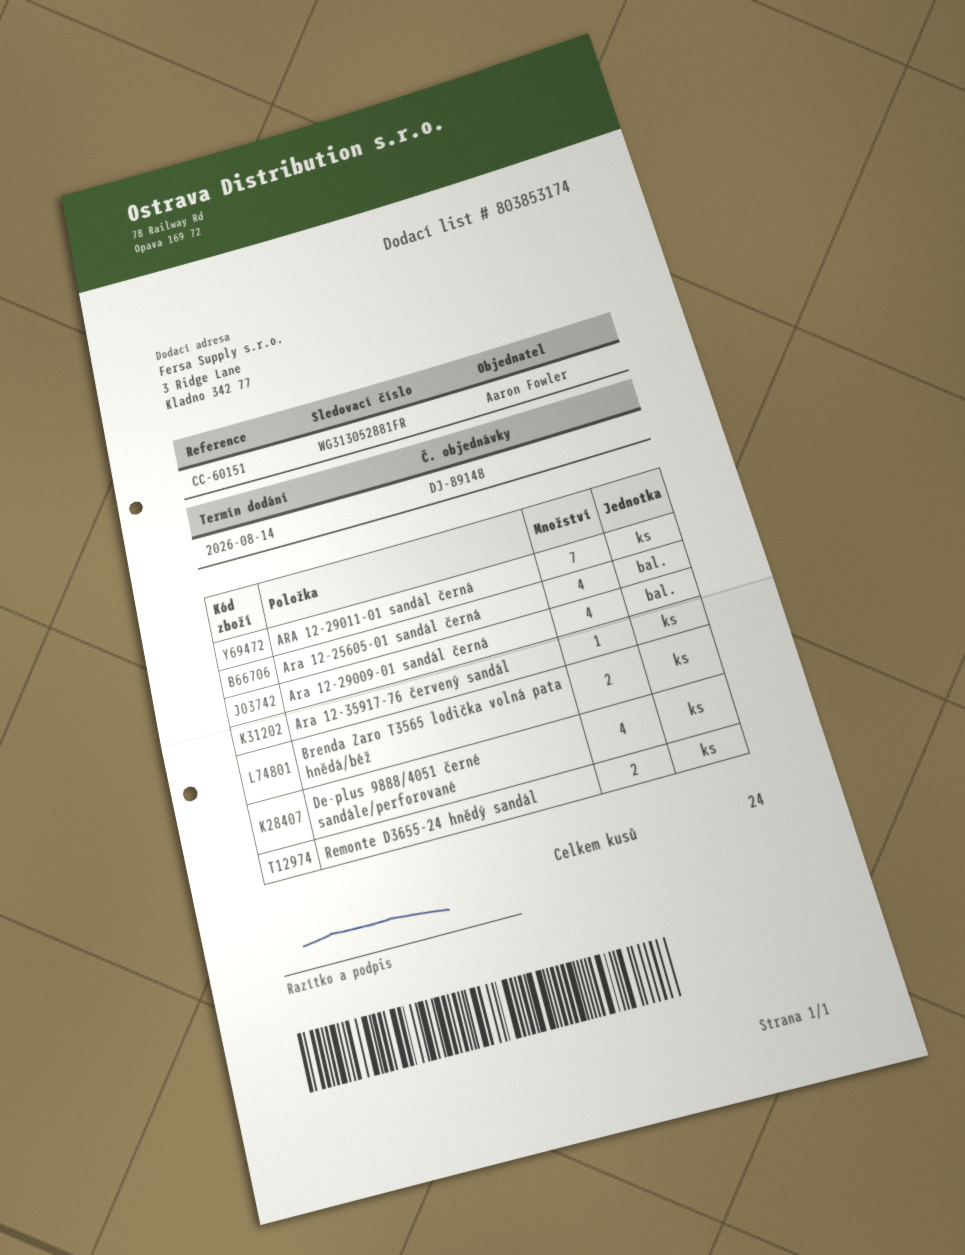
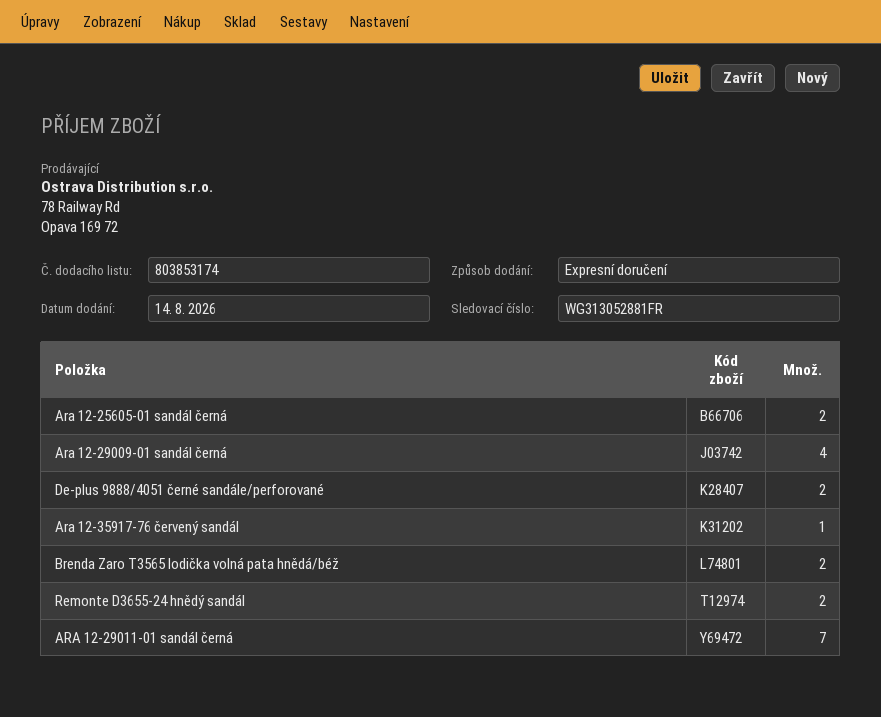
Ara 12-25605-01 sandál černá: 4 -> 2
De-plus 9888/4051 černé sandále/perforované: 4 -> 2

